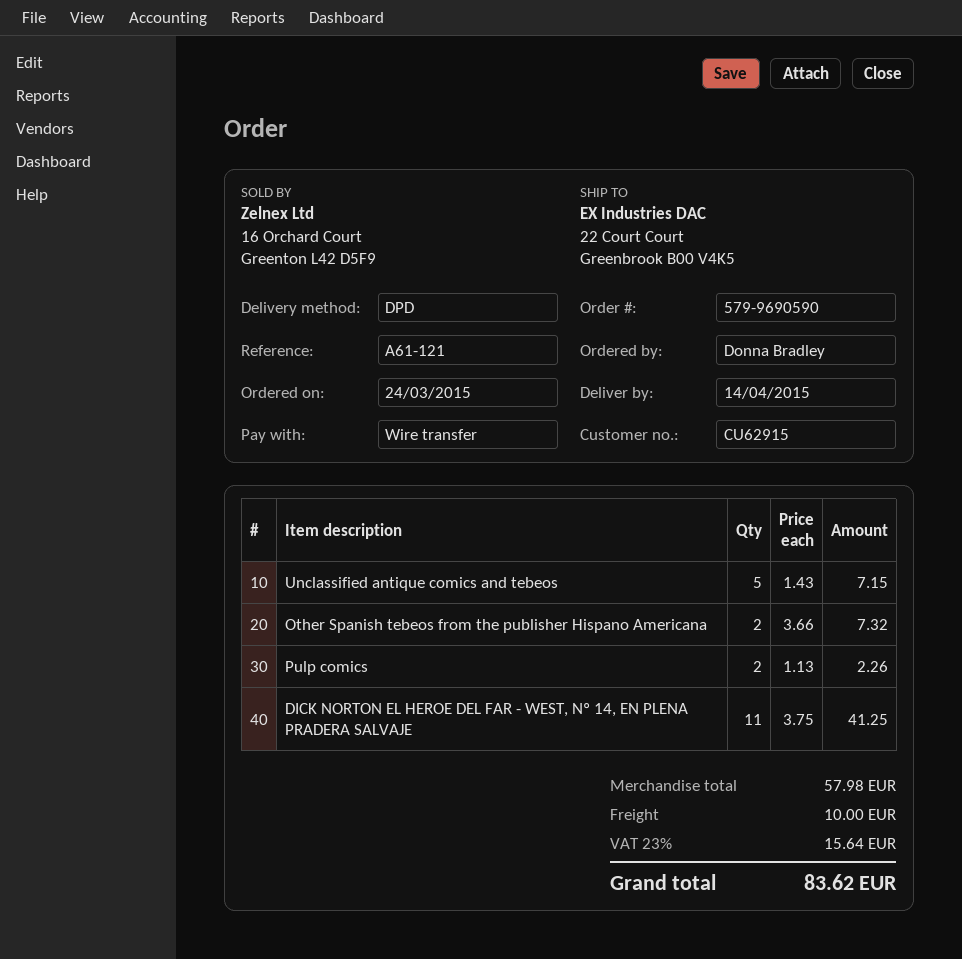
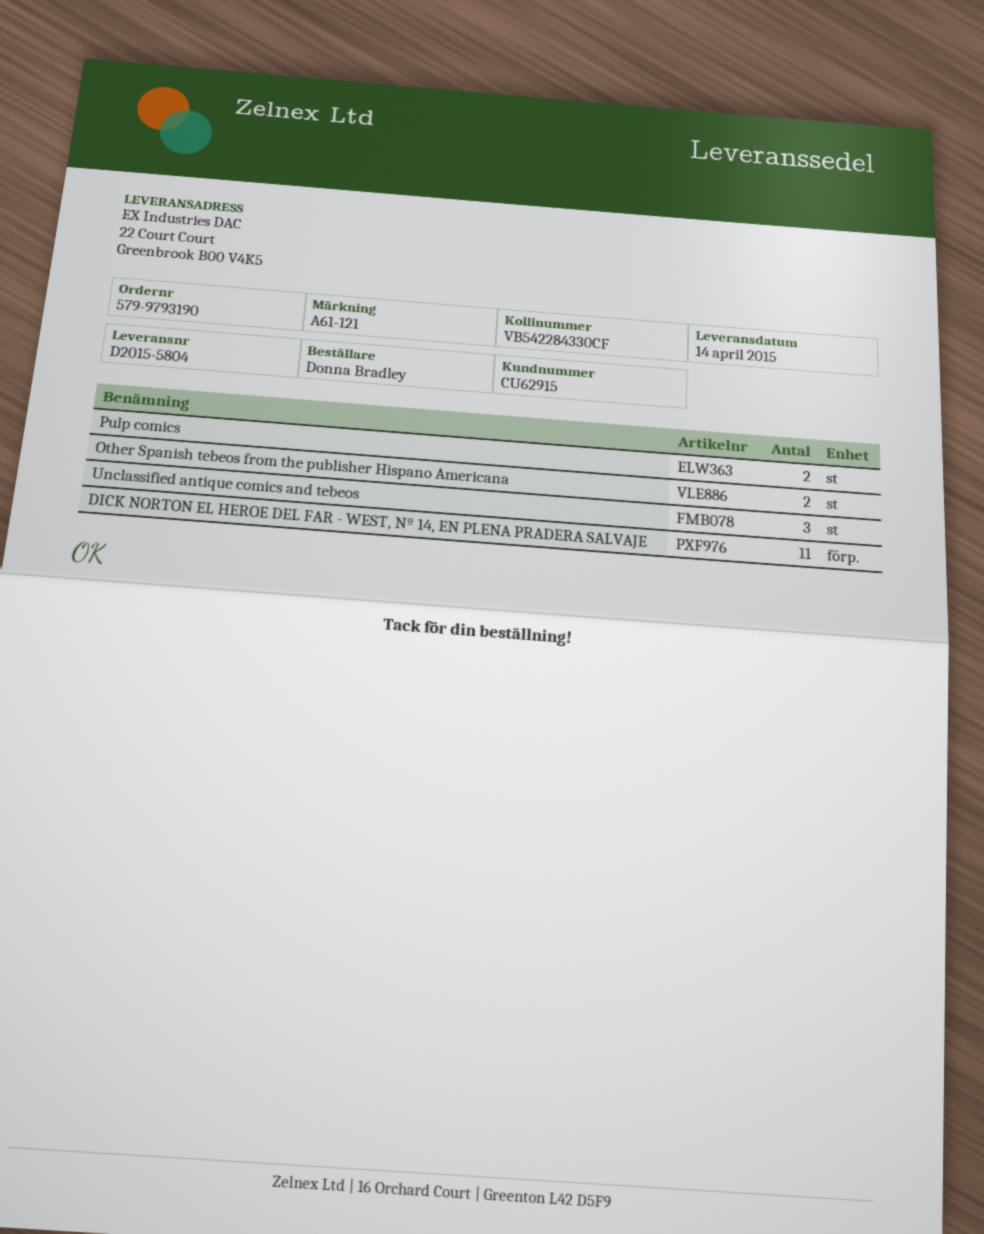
order number: 579-9690590 -> 579-9793190
Unclassified antique comics and tebeos: 5 -> 3

